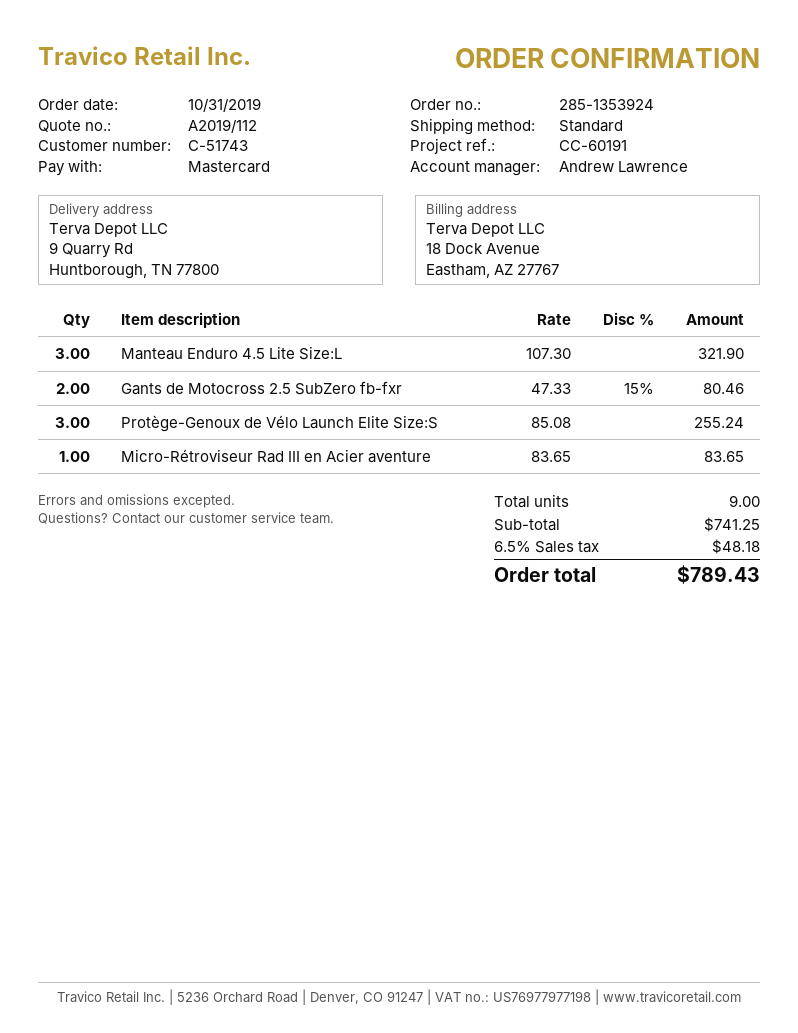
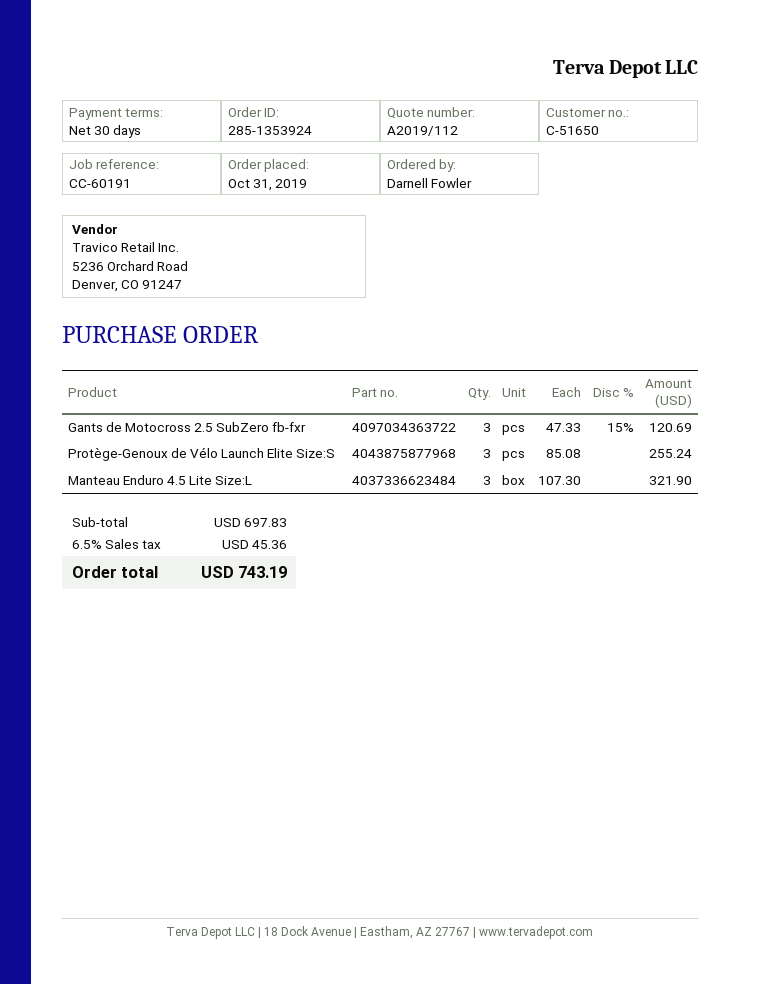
customer number: C-51743 -> C-51650
Gants de Motocross 2.5 SubZero fb-fxr: 2 x 47.33 - 15% = 80.46 -> 3 x 47.33 - 15% = 120.69
Micro-Rétroviseur Rad III en Acier aventure: 1 x 83.65 = 83.65 -> none
subtotal: 741.25 -> 697.83
tax: 6.5% = 48.18 -> 6.5% = 45.36
total: 789.43 -> 743.19

